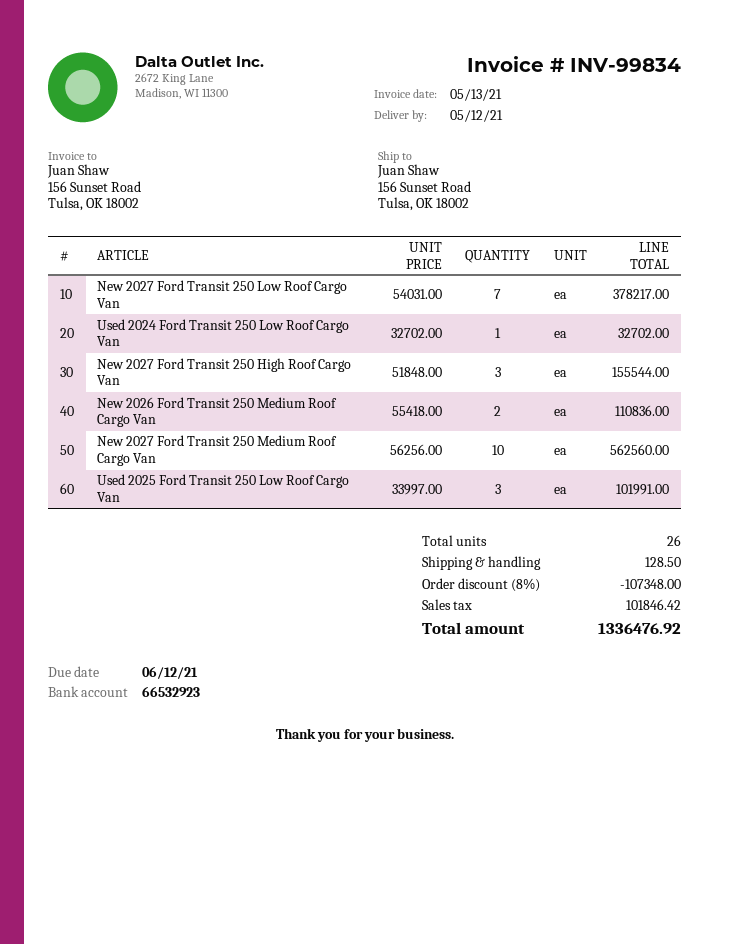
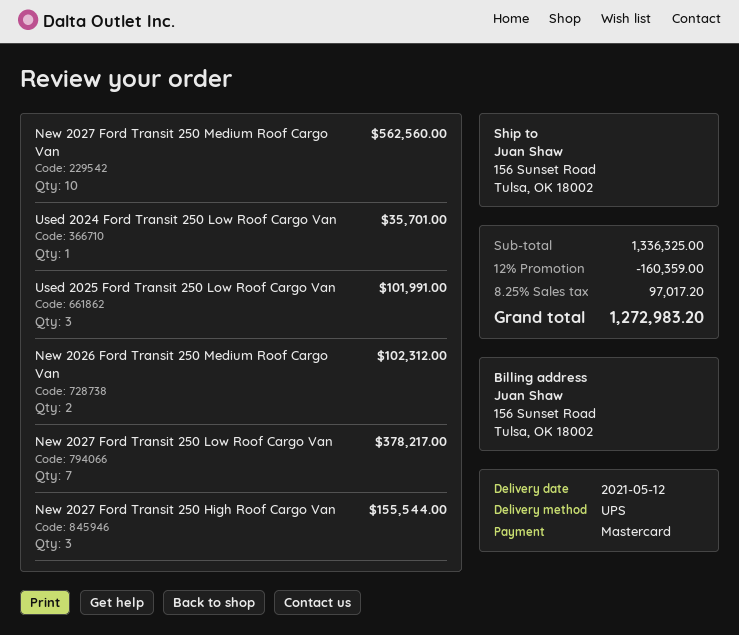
Used 2024 Ford Transit 250 Low Roof Cargo Van: 1 for 32702.00 -> 1 for 35701.00
New 2026 Ford Transit 250 Medium Roof Cargo Van: 2 for 110836.00 -> 2 for 102312.00
discount: 8% = 107348.00 -> 12% = 160359.00
shipping: 128.50 -> none
tax: 101846.42 -> 97017.20
total: 1336476.92 -> 1272983.20

